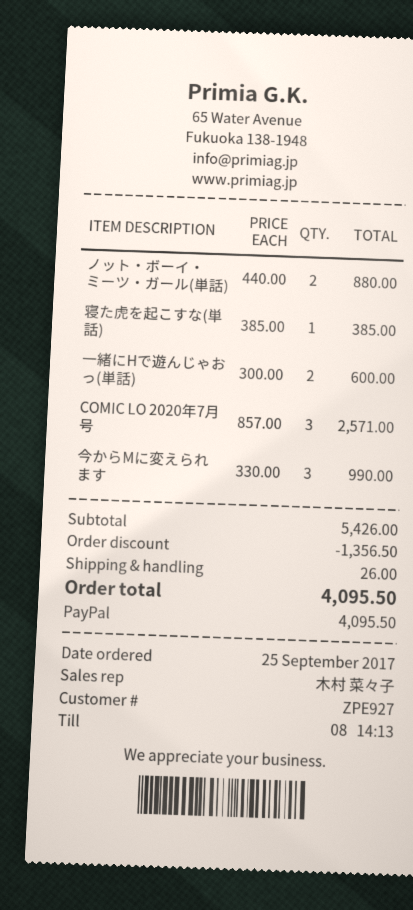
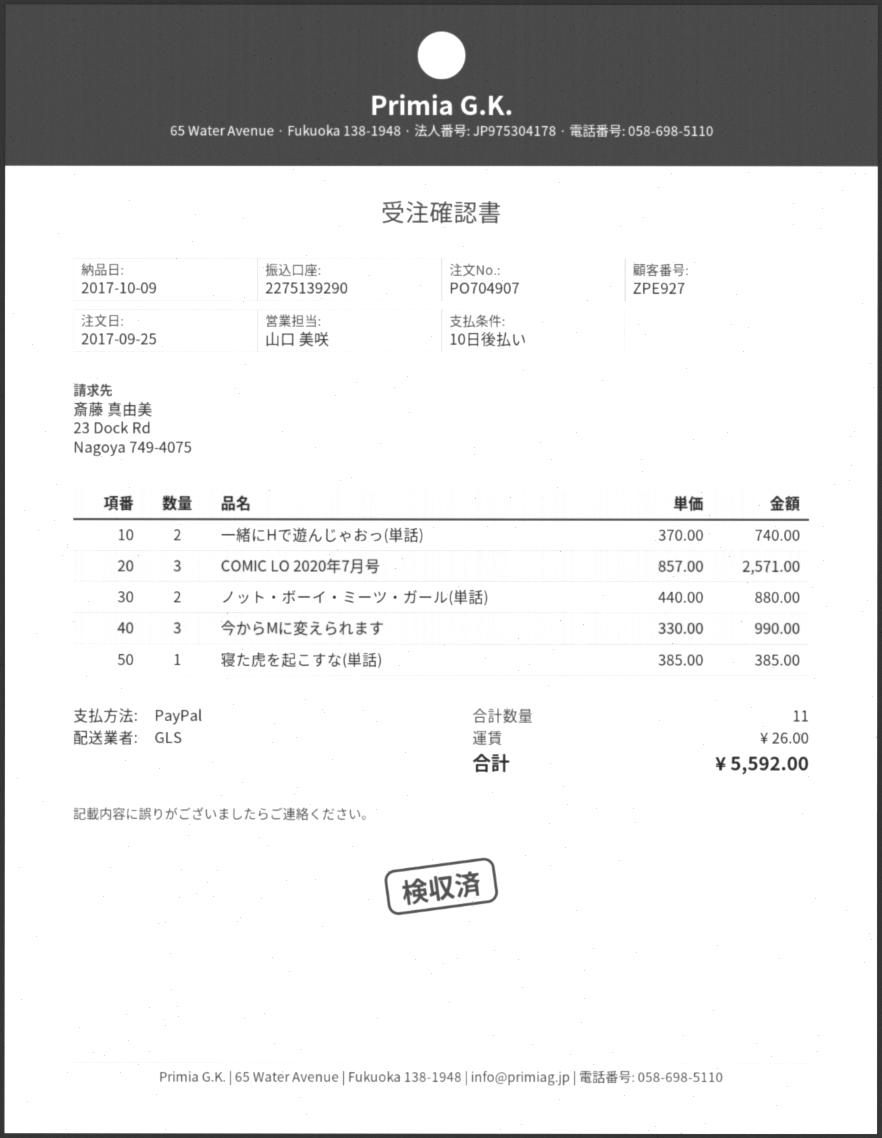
sales rep: 木村 菜々子 -> 山口 美咲
一緒にHで遊んじゃおっ(単話): 2 x 300.00 = 600.00 -> 2 x 370.00 = 740.00
discount: 1356.50 -> none
total: 4095.50 -> 5592.00

